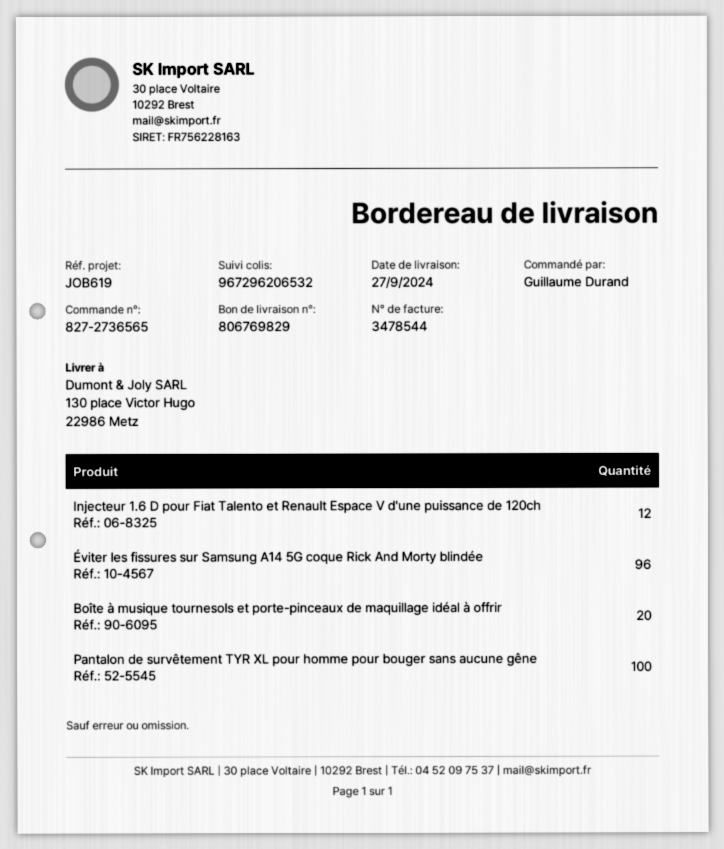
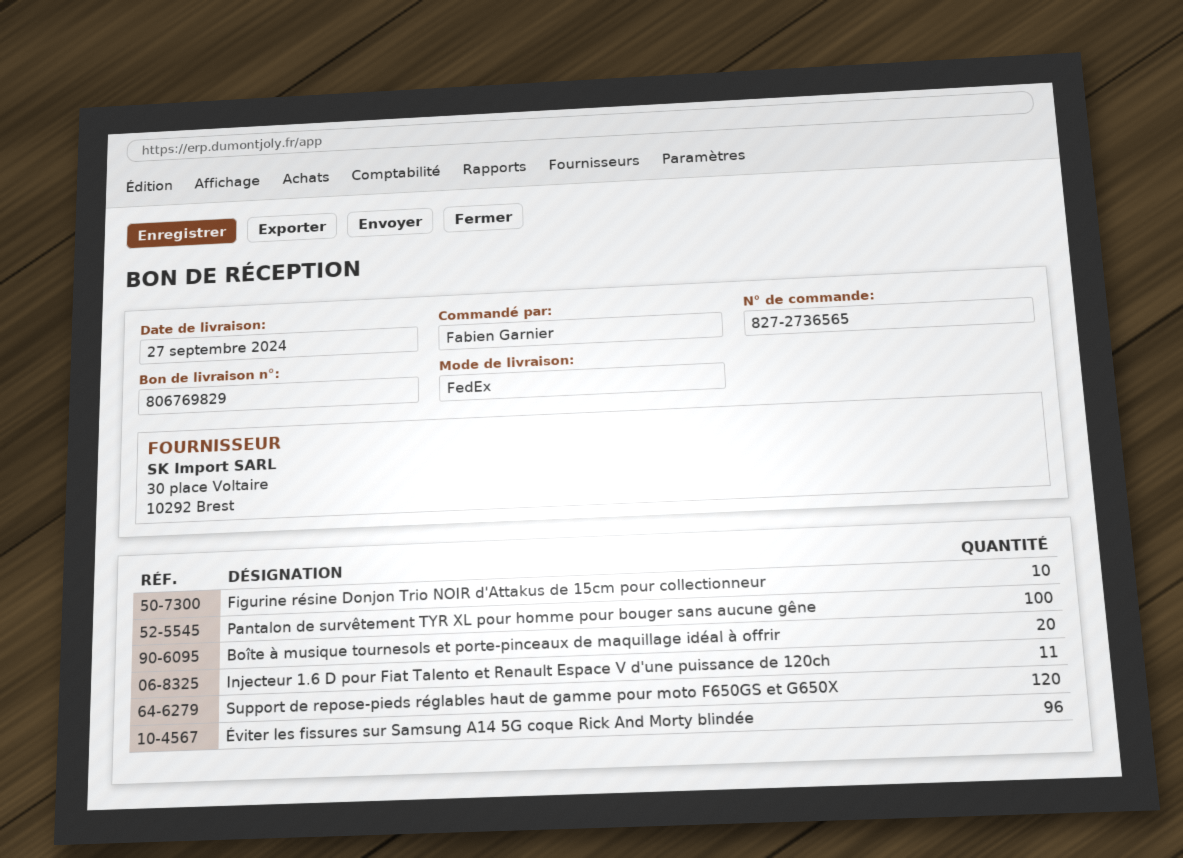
ordered by: Guillaume Durand -> Fabien Garnier
Injecteur 1.6 D pour Fiat Talento et Renault Espace V d'une puissance de 120ch: 12 -> 11
Figurine résine Donjon Trio NOIR d'Attakus de 15cm pour collectionneur: none -> 10
Support de repose-pieds réglables haut de gamme pour moto F650GS et G650X: none -> 120

